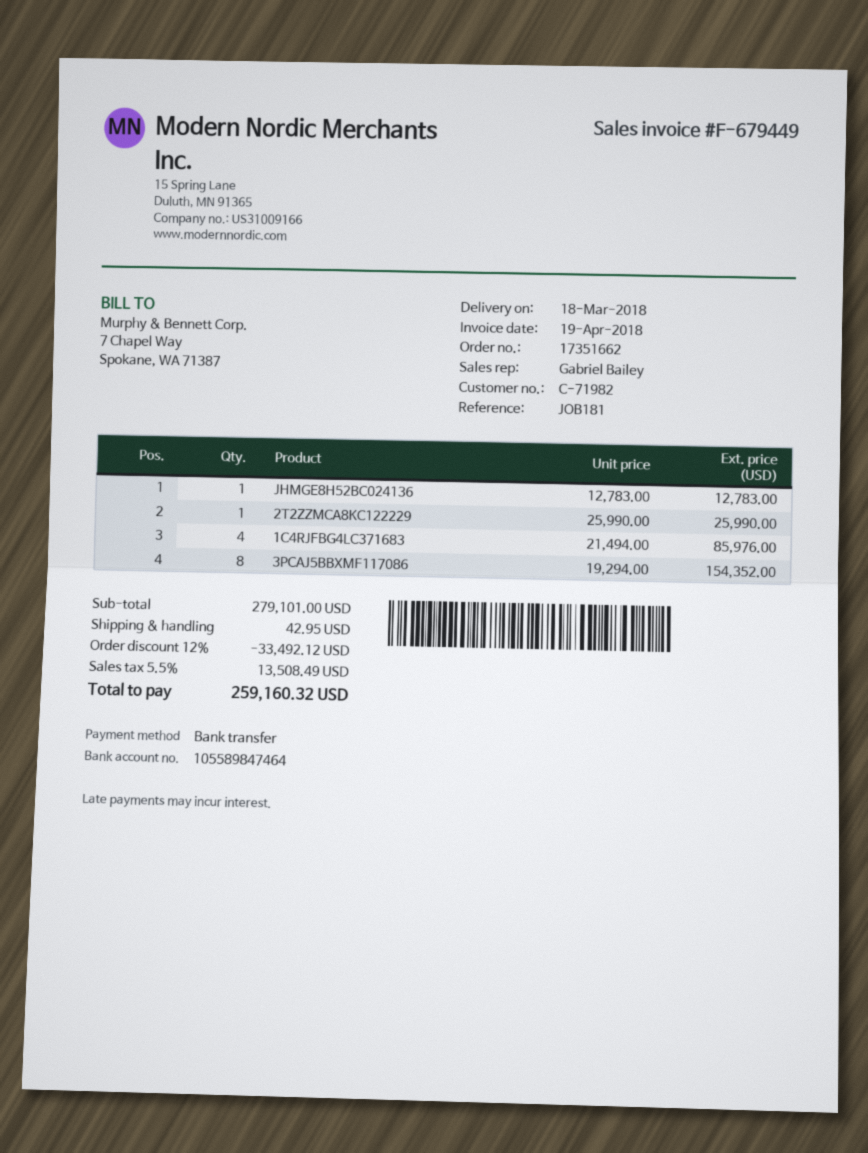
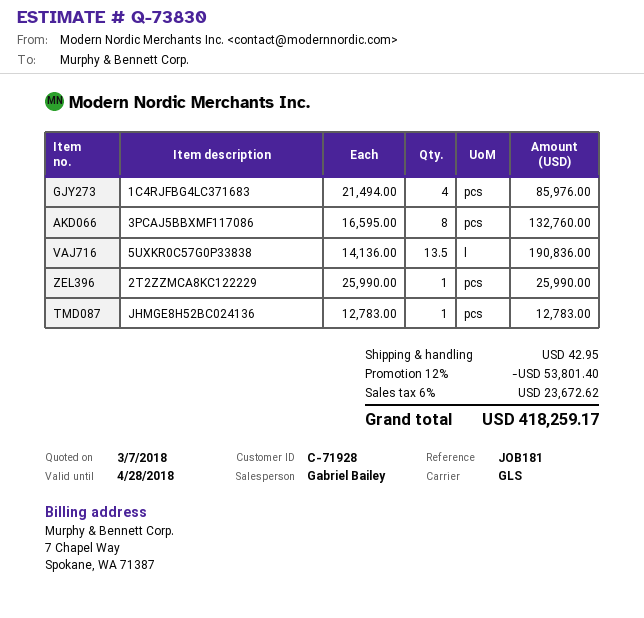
customer number: C-71982 -> C-71928
3PCAJ5BBXMF117086: 8 x 19294.00 = 154352.00 -> 8 x 16595.00 = 132760.00
5UXKR0C57G0P33838: none -> 13.5 x 14136.00 = 190836.00
discount: 12% = 33492.12 -> 12% = 53801.40
tax: 5.5% = 13508.49 -> 6% = 23672.62
total: 259160.32 -> 418259.17

